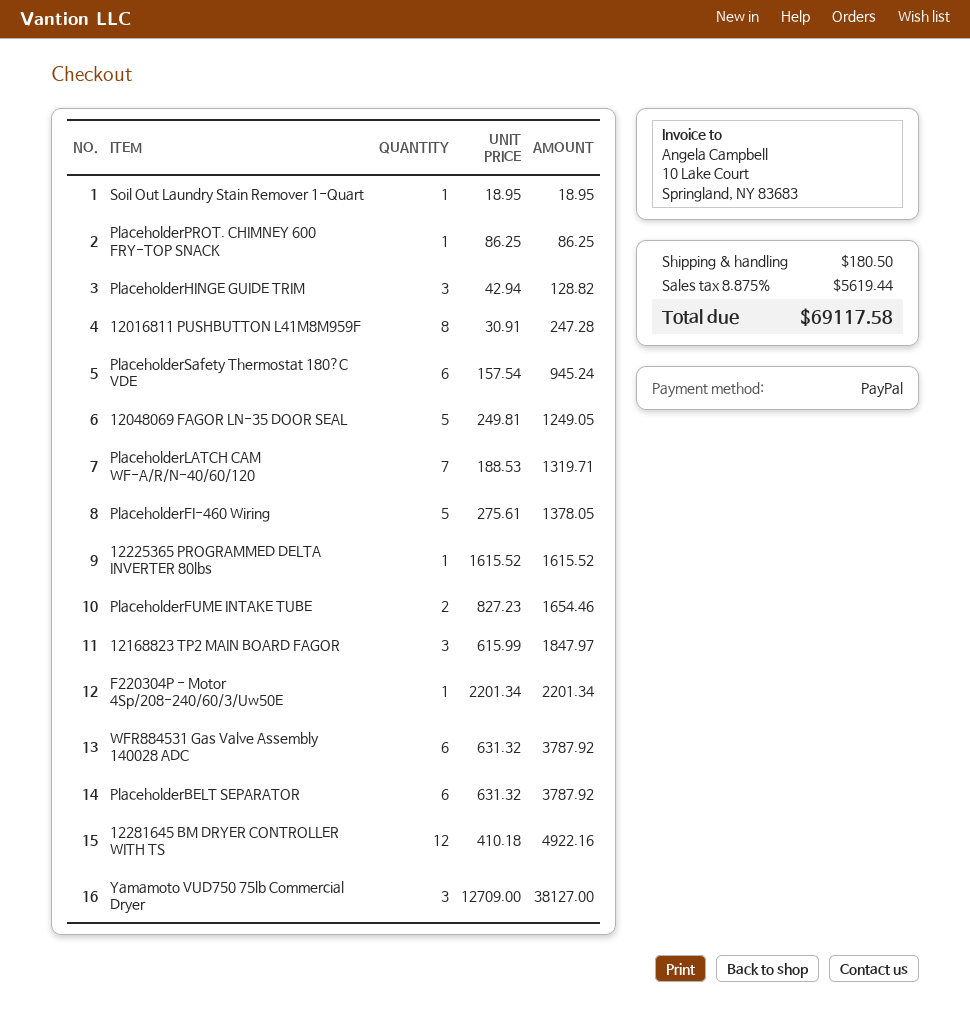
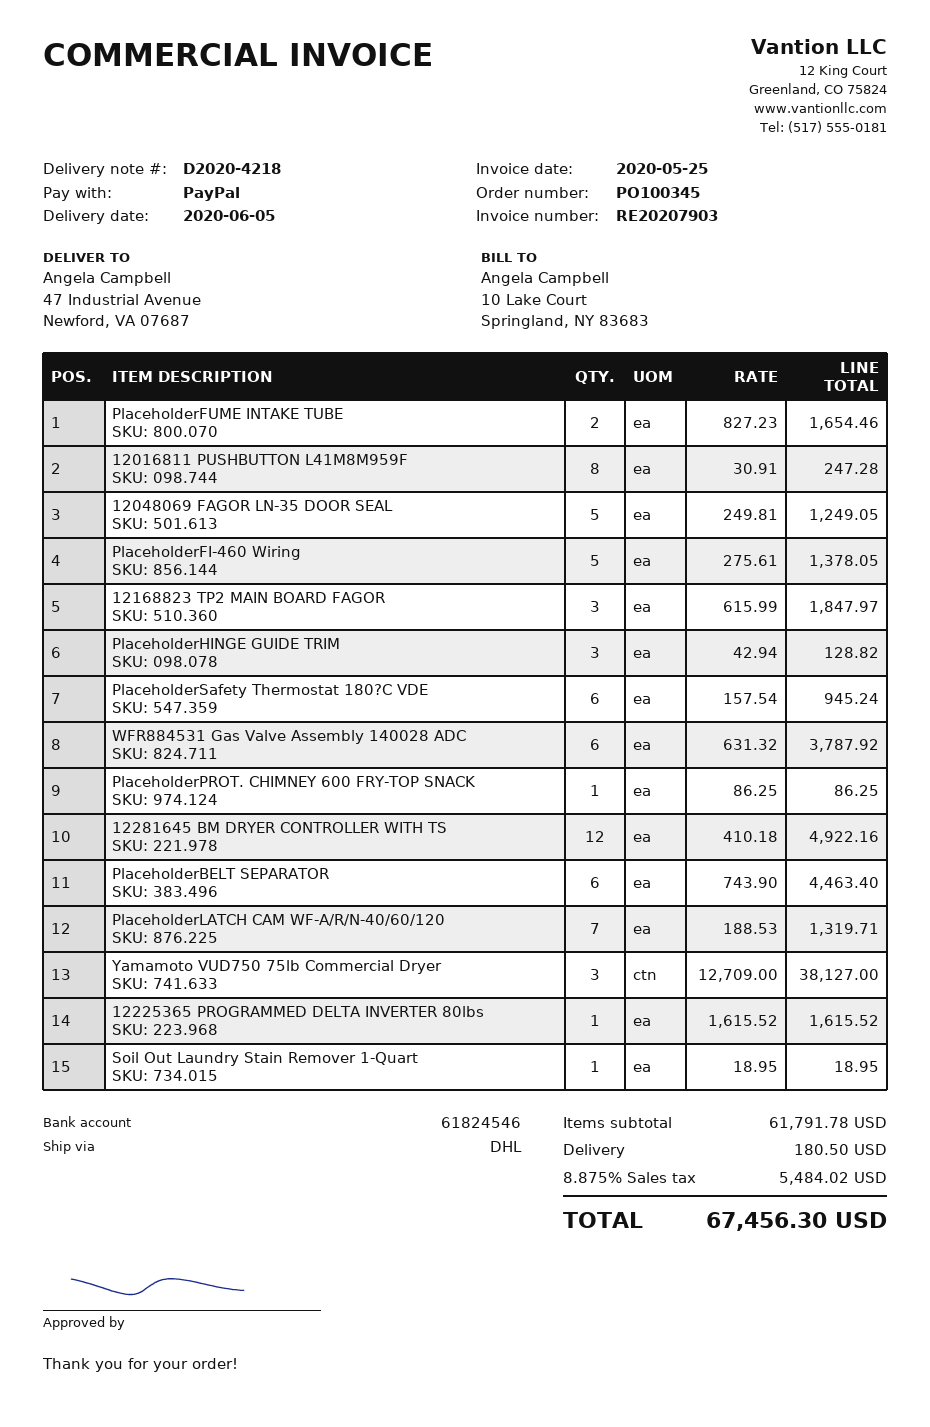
F220304P - Motor 4Sp/208-240/60/3/Uw50E: 1 x 2201.34 = 2201.34 -> none
PlaceholderBELT SEPARATOR: 6 x 631.32 = 3787.92 -> 6 x 743.90 = 4463.40
tax: 8.875% = 5619.44 -> 8.875% = 5484.02
total: 69117.58 -> 67456.30

